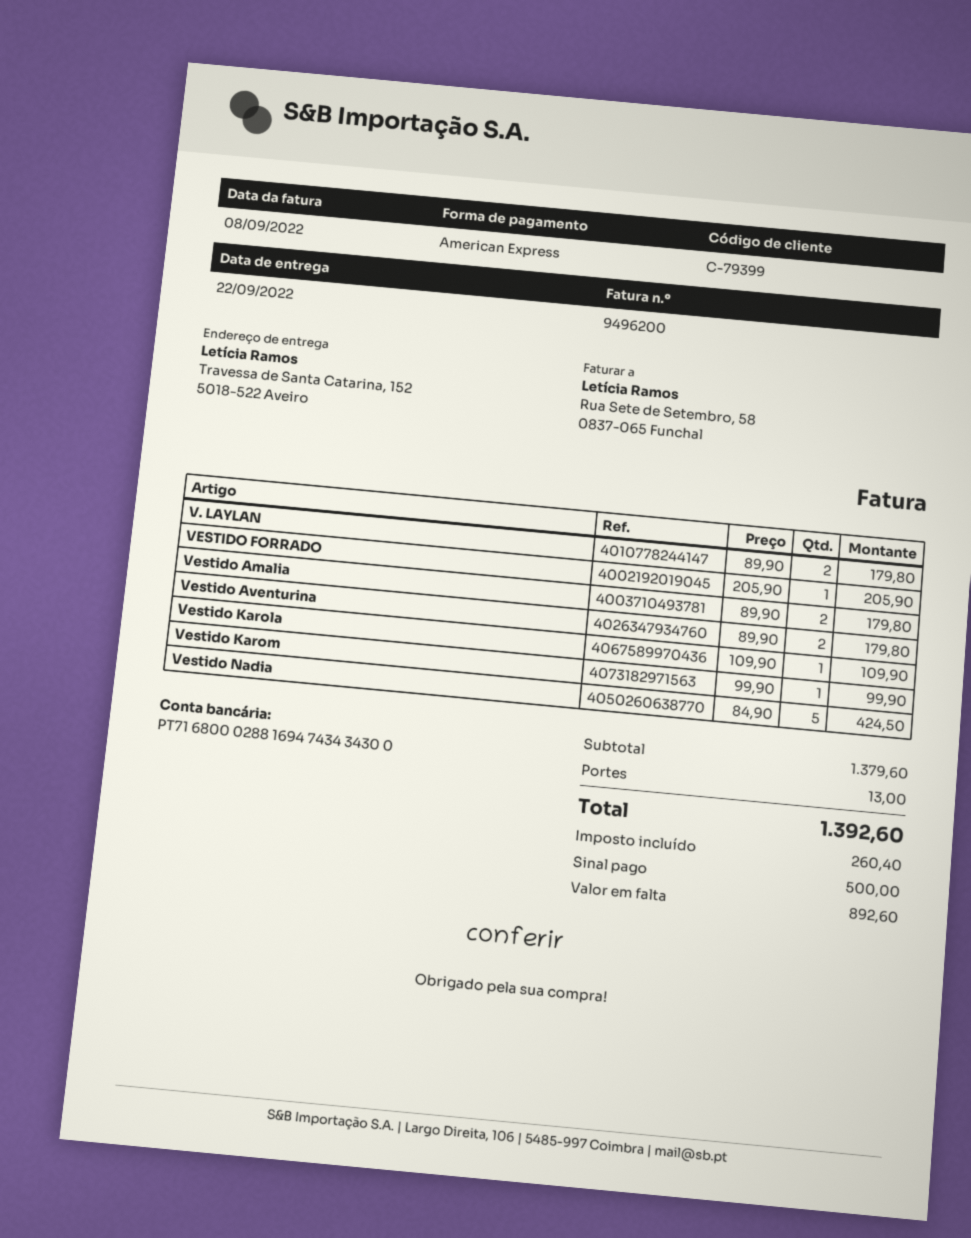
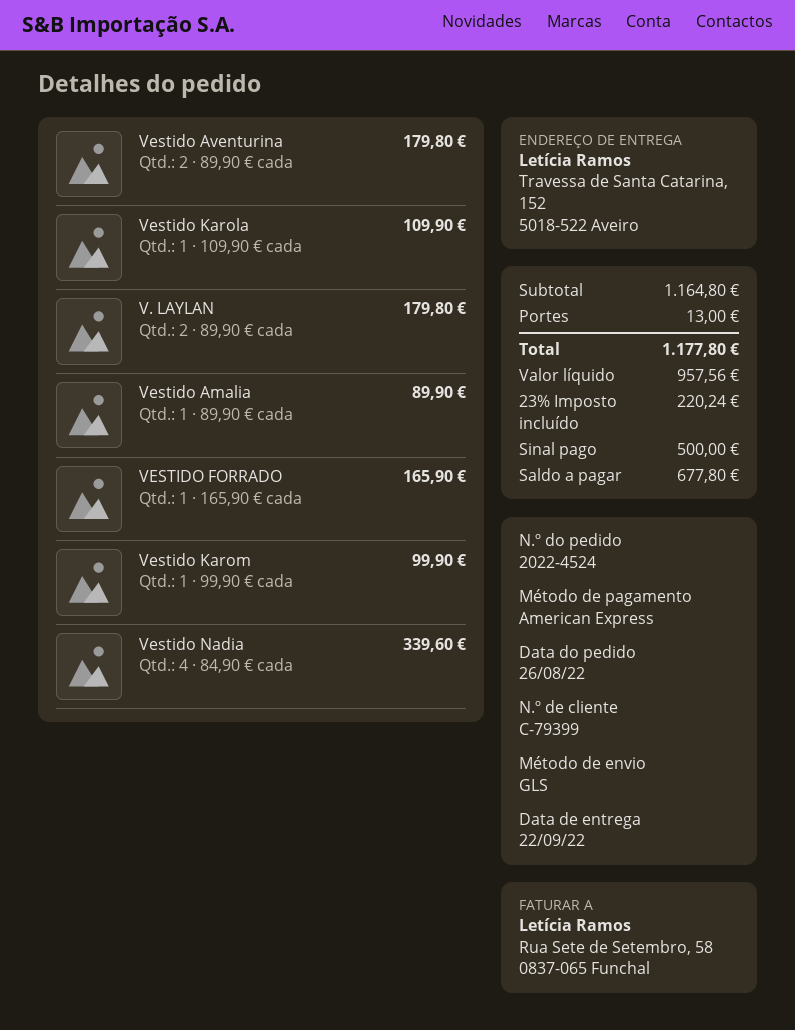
VESTIDO FORRADO: 1 x 205.90 = 205.90 -> 1 x 165.90 = 165.90
Vestido Amalia: 2 x 89.90 = 179.80 -> 1 x 89.90 = 89.90
Vestido Nadia: 5 x 84.90 = 424.50 -> 4 x 84.90 = 339.60
subtotal: 1379.60 -> 1164.80
tax: 260.40 -> 220.24
total: 1392.60 -> 1177.80
balance: 892.60 -> 677.80

